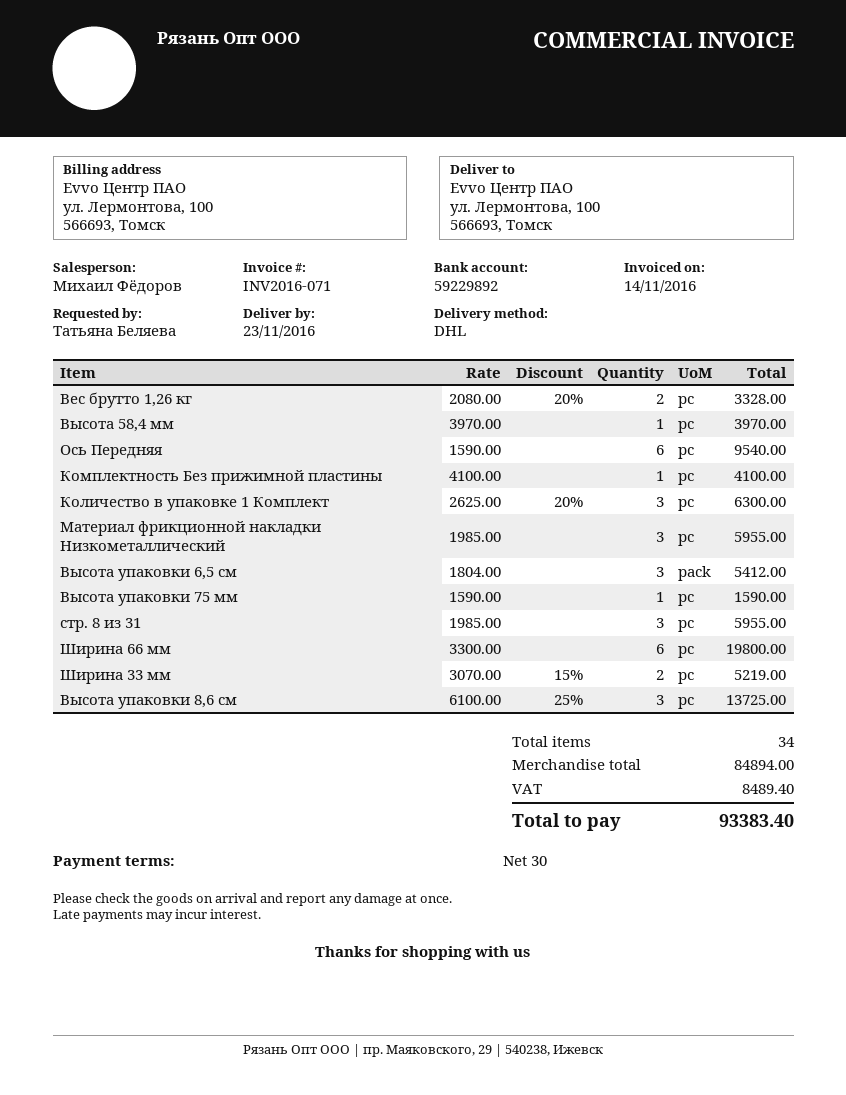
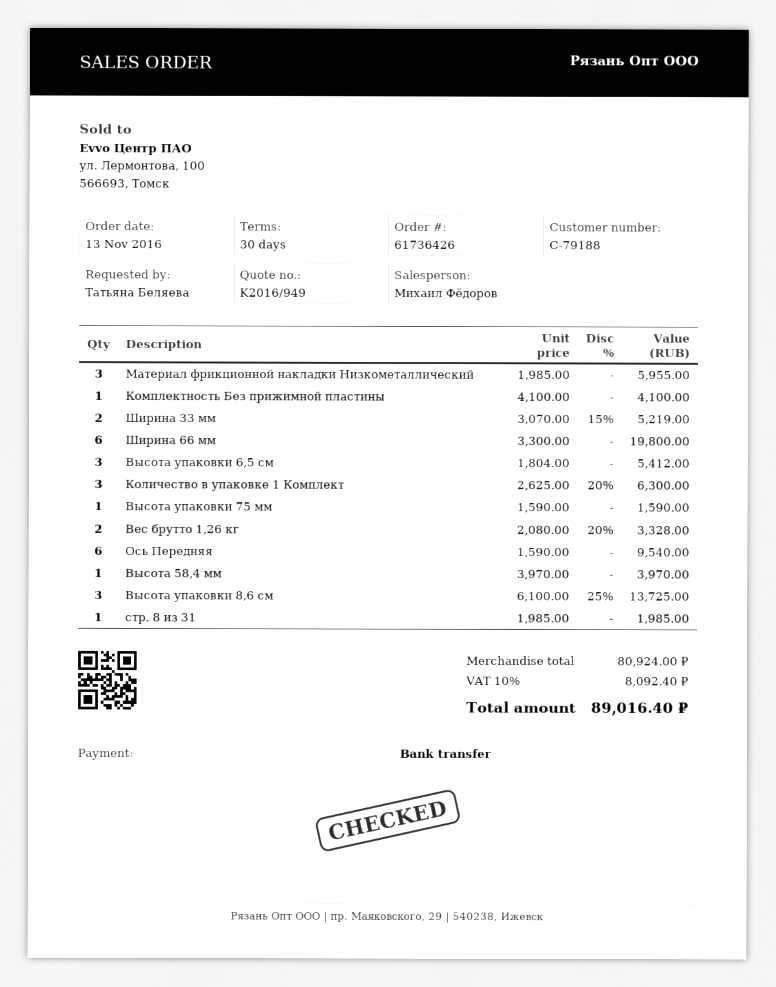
стр. 8 из 31: 3 x 1985.00 = 5955.00 -> 1 x 1985.00 = 1985.00
subtotal: 84894.00 -> 80924.00
tax: 8489.40 -> 8092.40
total: 93383.40 -> 89016.40

